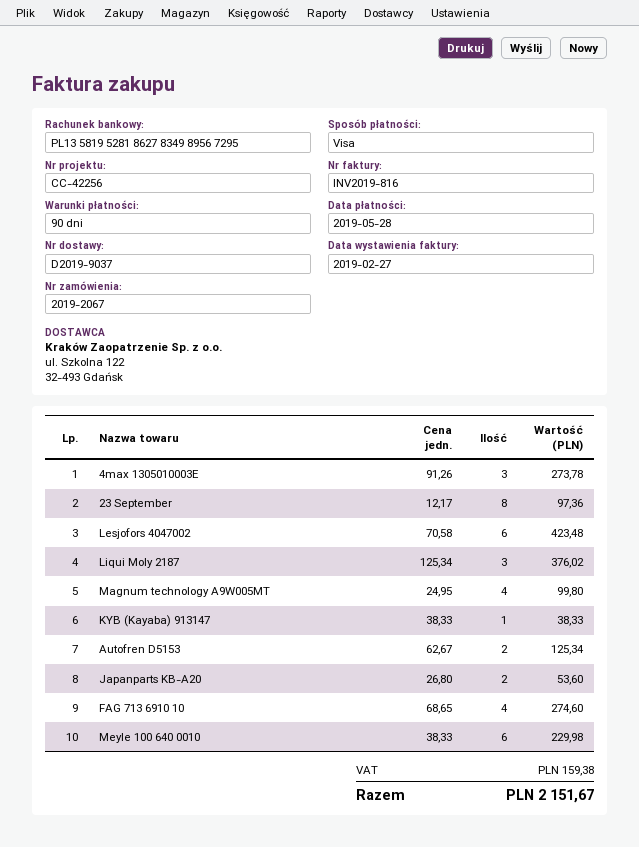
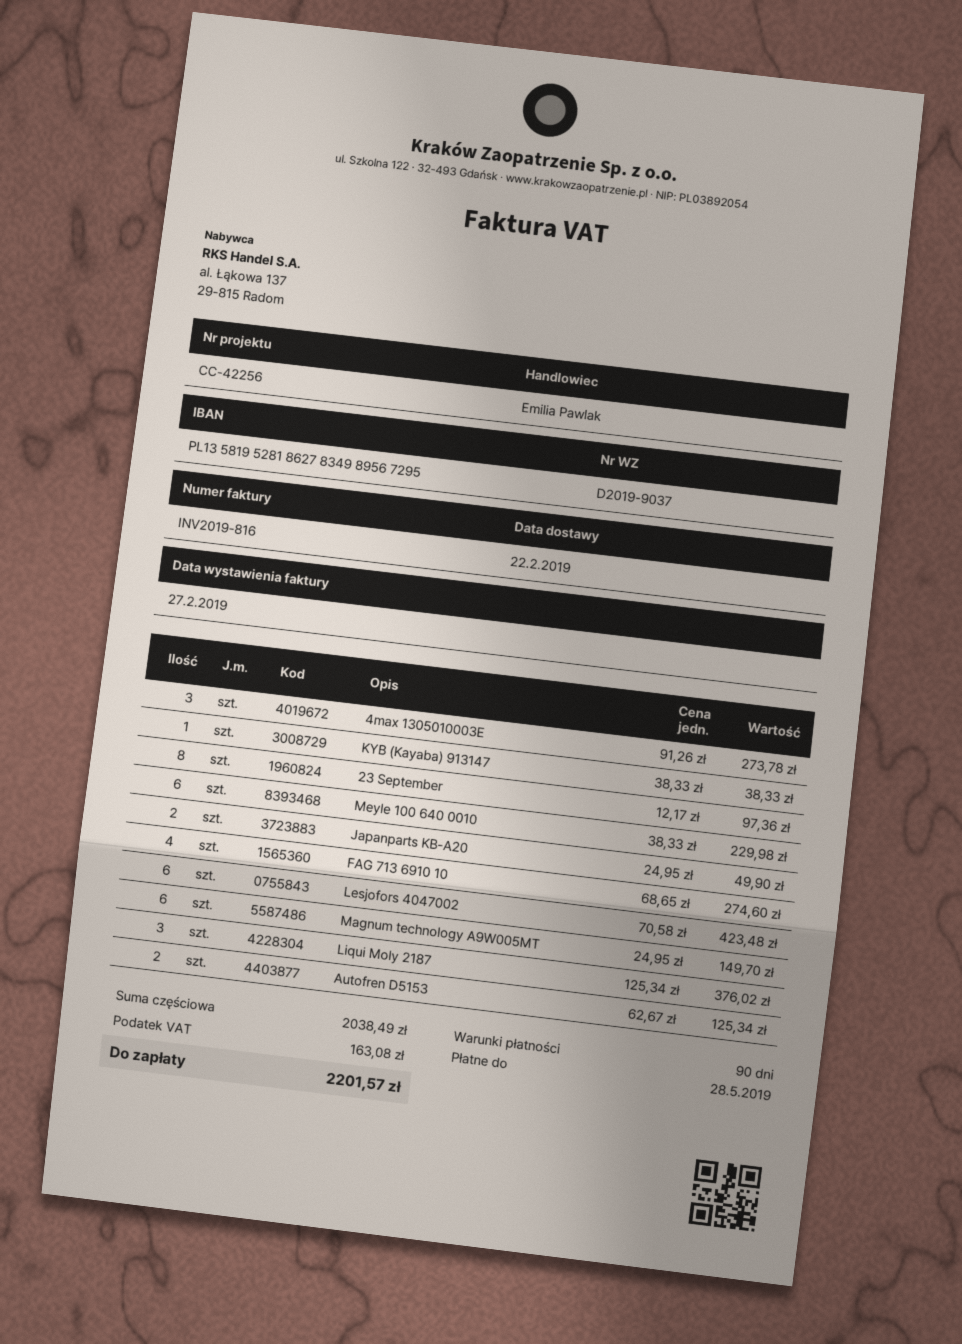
Magnum technology A9W005MT: 4 x 24.95 = 99.80 -> 6 x 24.95 = 149.70
Japanparts KB-A20: 2 x 26.80 = 53.60 -> 2 x 24.95 = 49.90
tax: 159.38 -> 163.08
total: 2151.67 -> 2201.57

